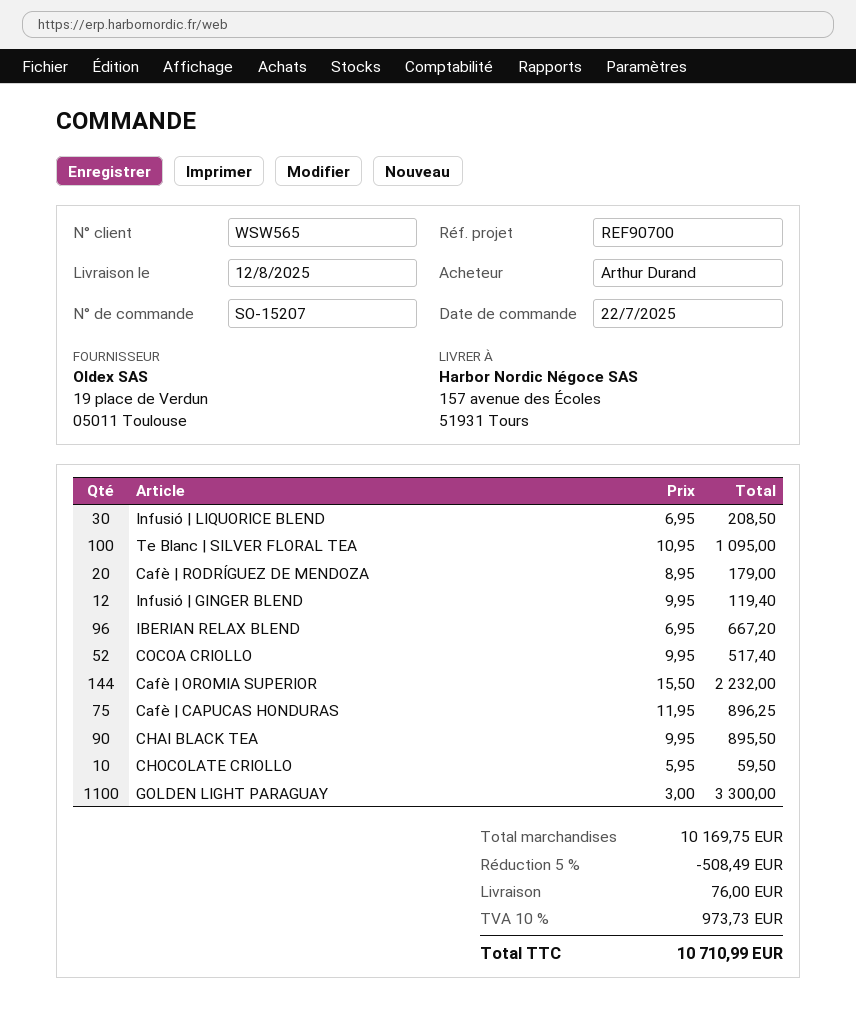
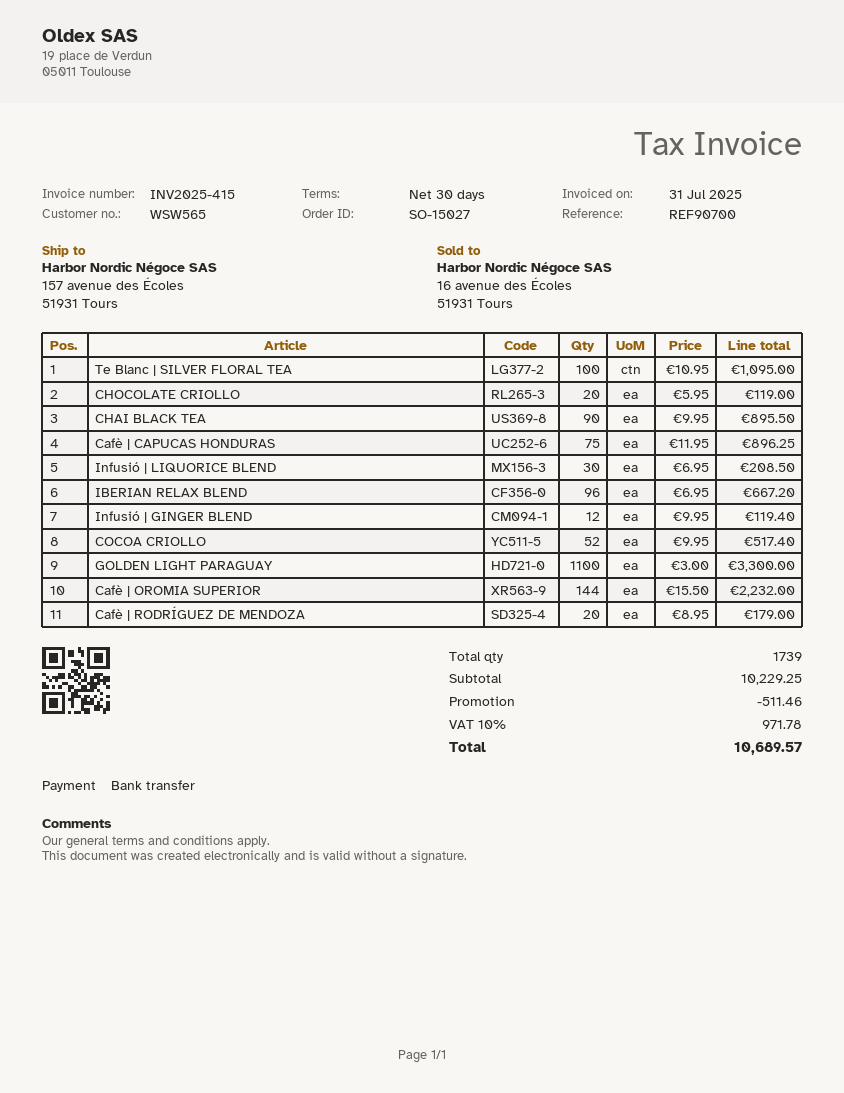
order number: SO-15207 -> SO-15027
CHOCOLATE CRIOLLO: 10 x 5.95 = 59.50 -> 20 x 5.95 = 119.00
subtotal: 10169.75 -> 10229.25
discount: 508.49 -> 511.46
shipping: 76.00 -> none
tax: 10% = 973.73 -> 10% = 971.78
total: 10710.99 -> 10689.57

